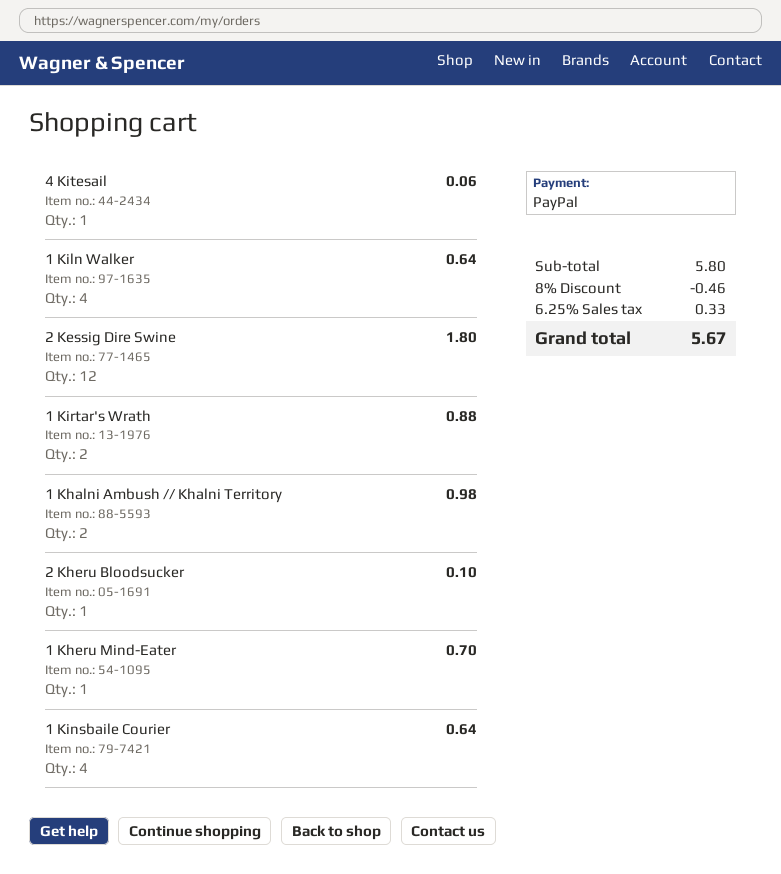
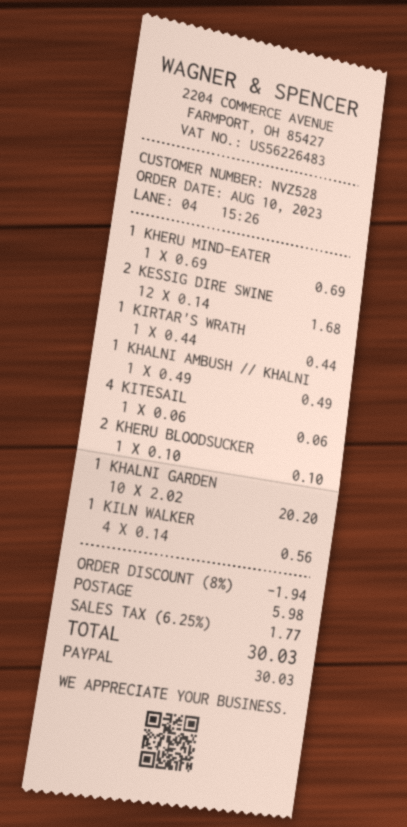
1 Kiln Walker: 4 for 0.64 -> 4 for 0.56
2 Kessig Dire Swine: 12 for 1.80 -> 12 for 1.68
1 Kirtar's Wrath: 2 for 0.88 -> 1 for 0.44
1 Khalni Ambush // Khalni Territory: 2 for 0.98 -> 1 for 0.49
1 Kheru Mind-Eater: 1 for 0.70 -> 1 for 0.69
1 Kinsbaile Courier: 4 for 0.64 -> none
1 KHALNI GARDEN: none -> 10 for 20.20
discount: 8% = 0.46 -> 8% = 1.94
shipping: none -> 5.98
tax: 6.25% = 0.33 -> 6.25% = 1.77
total: 5.67 -> 30.03

